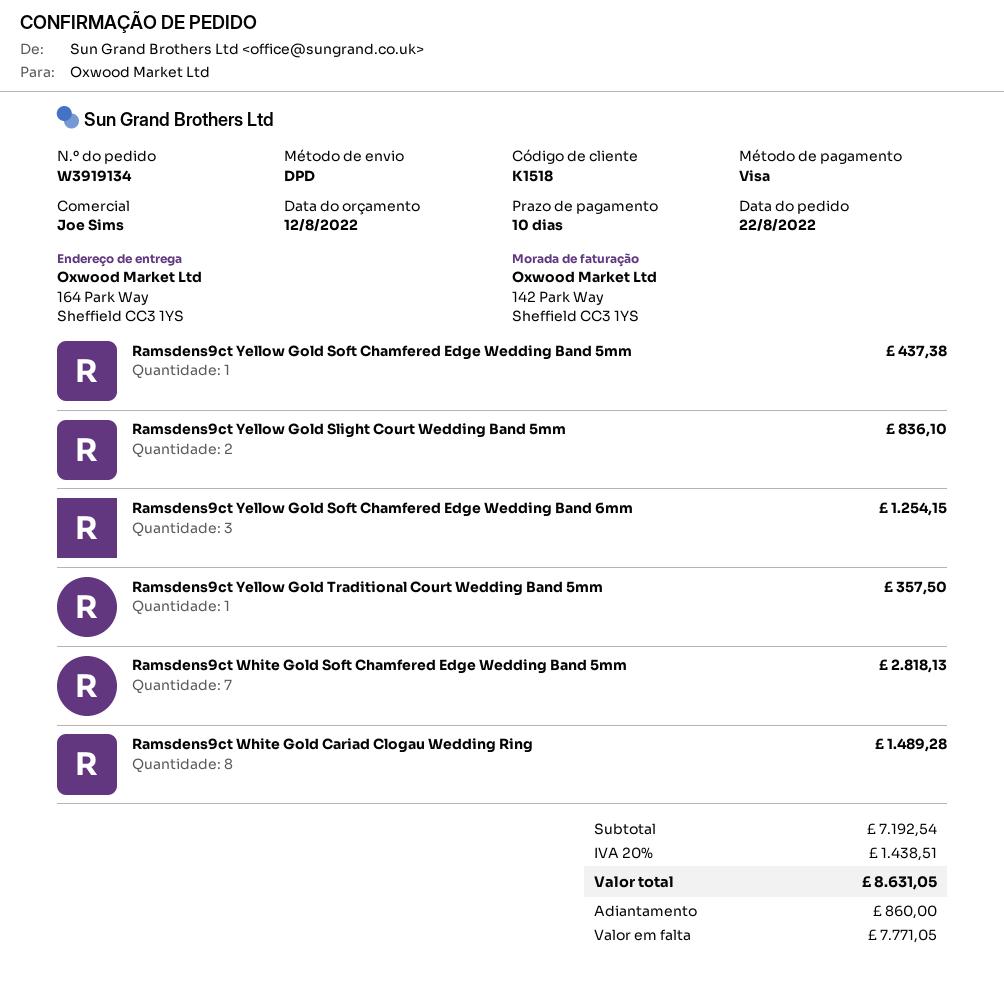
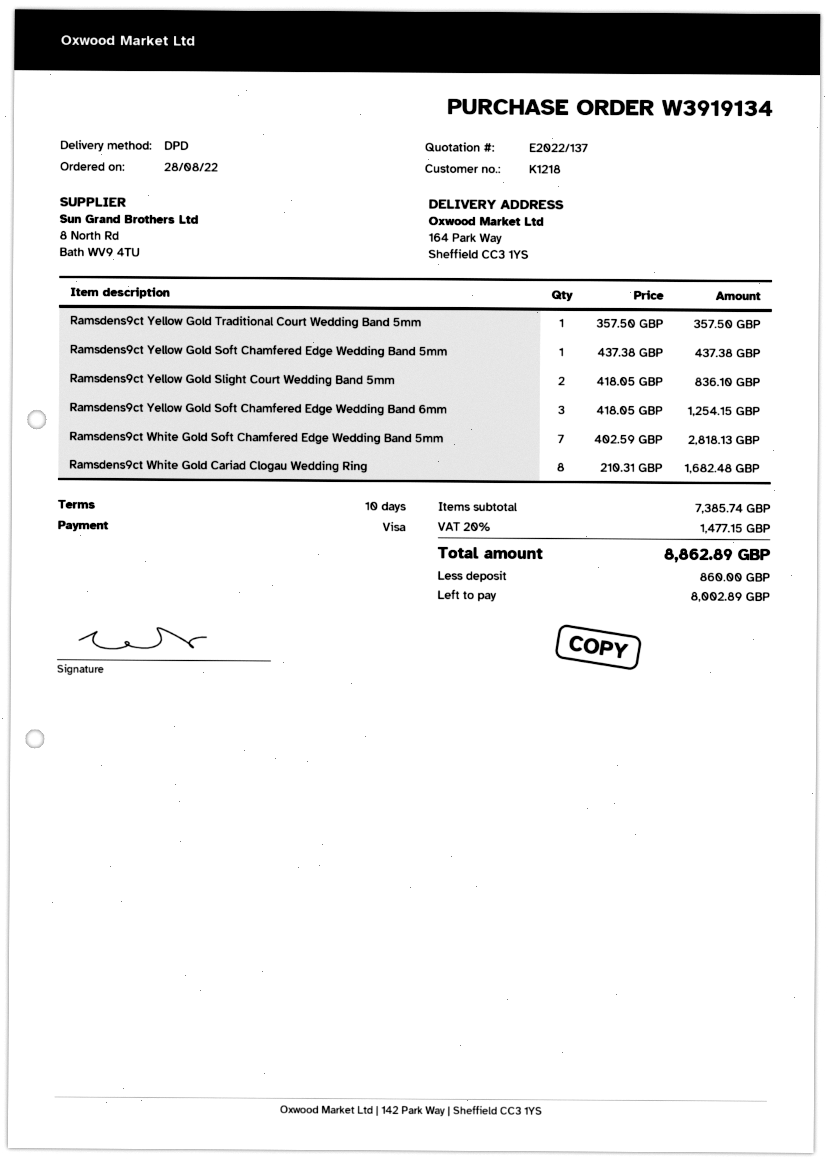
order date: 2022-08-22 -> 2022-08-28
customer number: K1518 -> K1218
Ramsdens9ct White Gold Cariad Clogau Wedding Ring: 8 for 1489.28 -> 8 for 1682.48
subtotal: 7192.54 -> 7385.74
tax: 20% = 1438.51 -> 20% = 1477.15
total: 8631.05 -> 8862.89
balance: 7771.05 -> 8002.89

